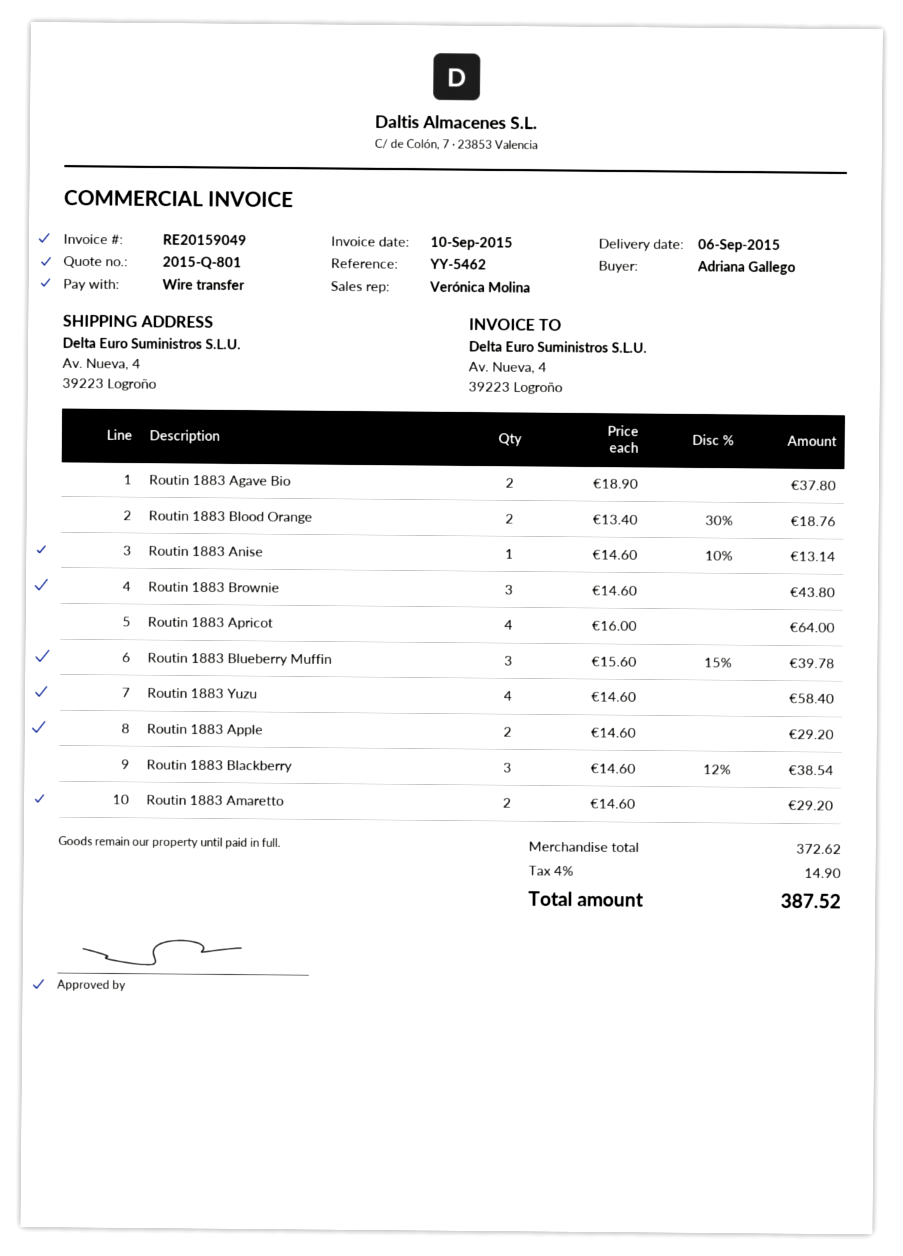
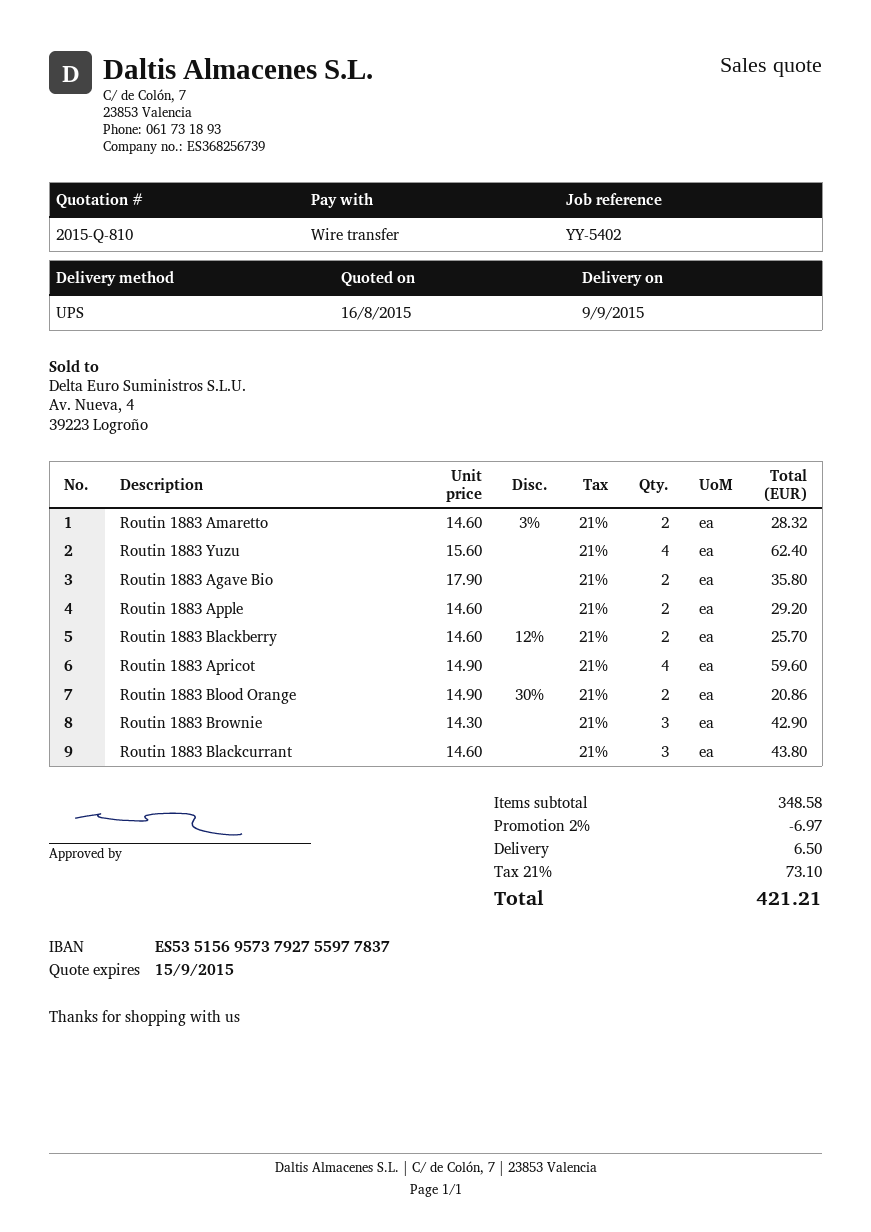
quote number: 2015-Q-801 -> 2015-Q-810
delivery date: 2015-09-06 -> 2015-09-09
reference: YY-5462 -> YY-5402
Routin 1883 Agave Bio: 2 x 18.90 = 37.80 -> 2 x 17.90 = 35.80
Routin 1883 Blood Orange: 2 x 13.40 - 30% = 18.76 -> 2 x 14.90 - 30% = 20.86
Routin 1883 Anise: 1 x 14.60 - 10% = 13.14 -> none
Routin 1883 Brownie: 3 x 14.60 = 43.80 -> 3 x 14.30 = 42.90
Routin 1883 Apricot: 4 x 16.00 = 64.00 -> 4 x 14.90 = 59.60
Routin 1883 Blueberry Muffin: 3 x 15.60 - 15% = 39.78 -> none
Routin 1883 Yuzu: 4 x 14.60 = 58.40 -> 4 x 15.60 = 62.40
Routin 1883 Blackberry: 3 x 14.60 - 12% = 38.54 -> 2 x 14.60 - 12% = 25.70
Routin 1883 Amaretto: 2 x 14.60 = 29.20 -> 2 x 14.60 - 3% = 28.32
Routin 1883 Blackcurrant: none -> 3 x 14.60 = 43.80
subtotal: 372.62 -> 348.58
discount: none -> 2% = 6.97
shipping: none -> 6.50
tax: 4% = 14.90 -> 21% = 73.10
total: 387.52 -> 421.21

